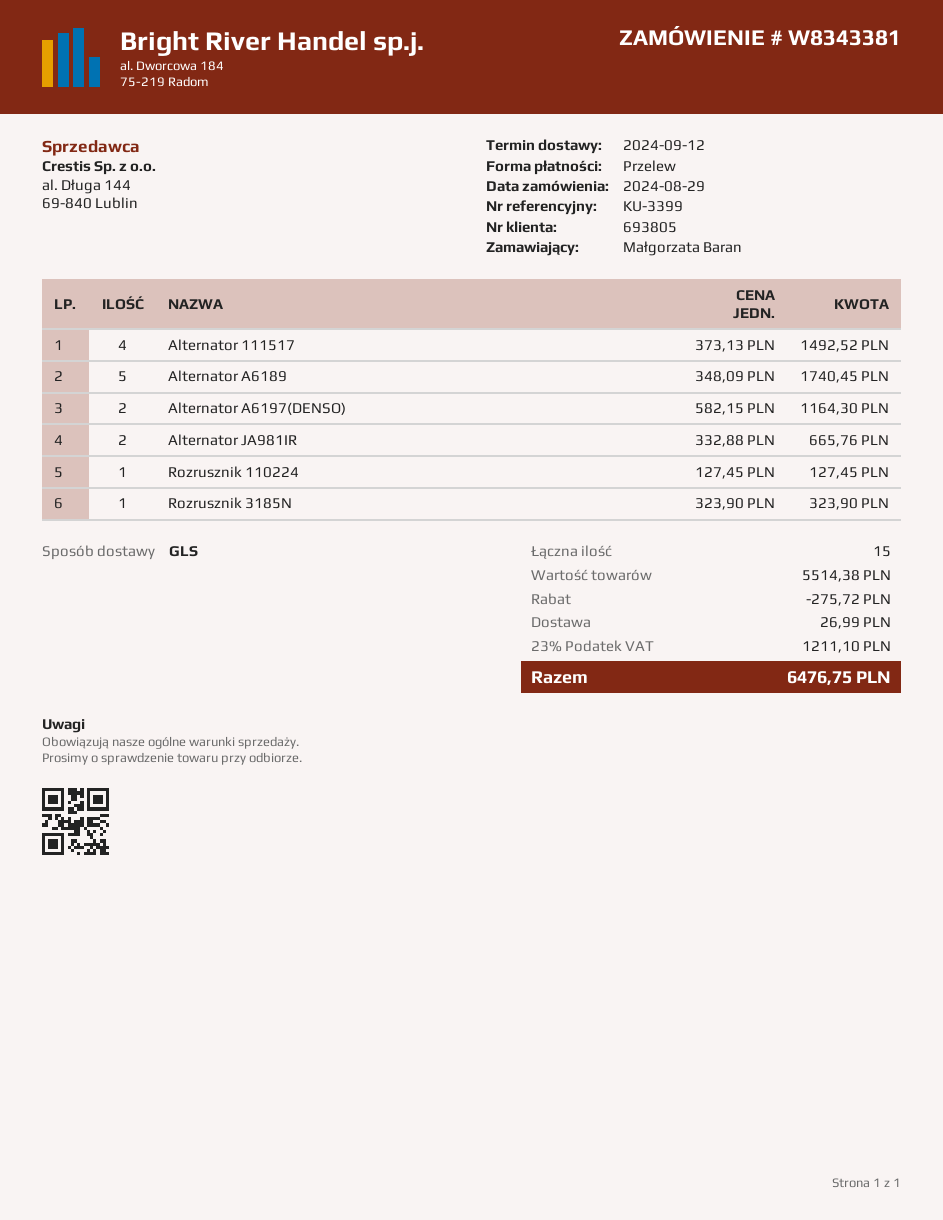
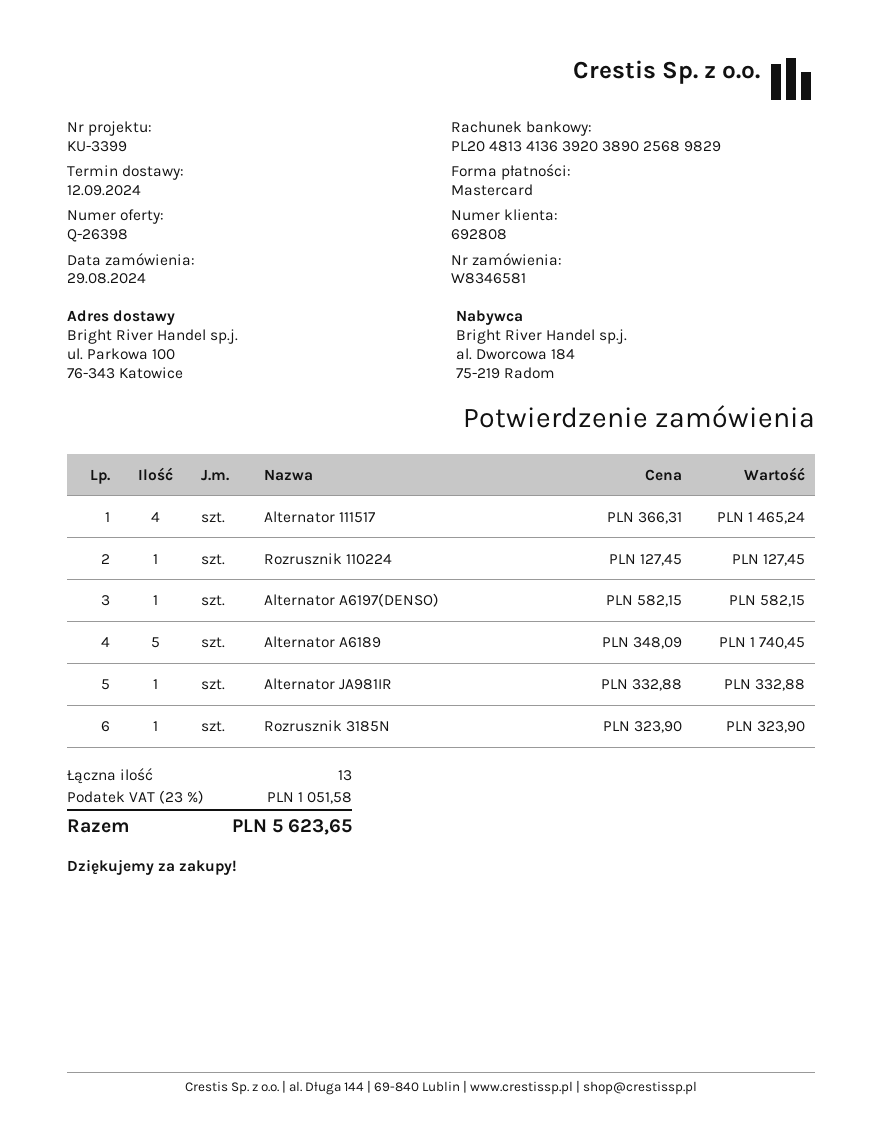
order number: W8343381 -> W8346581
customer number: 693805 -> 692808
payment method: bank transfer -> Mastercard
Alternator 111517: 4 x 373.13 = 1492.52 -> 4 x 366.31 = 1465.24
Alternator A6197(DENSO): 2 x 582.15 = 1164.30 -> 1 x 582.15 = 582.15
Alternator JA981IR: 2 x 332.88 = 665.76 -> 1 x 332.88 = 332.88
total quantity: 15 -> 13
discount: 275.72 -> none
shipping: 26.99 -> none
tax: 23% = 1211.10 -> 23% = 1051.58
total: 6476.75 -> 5623.65

